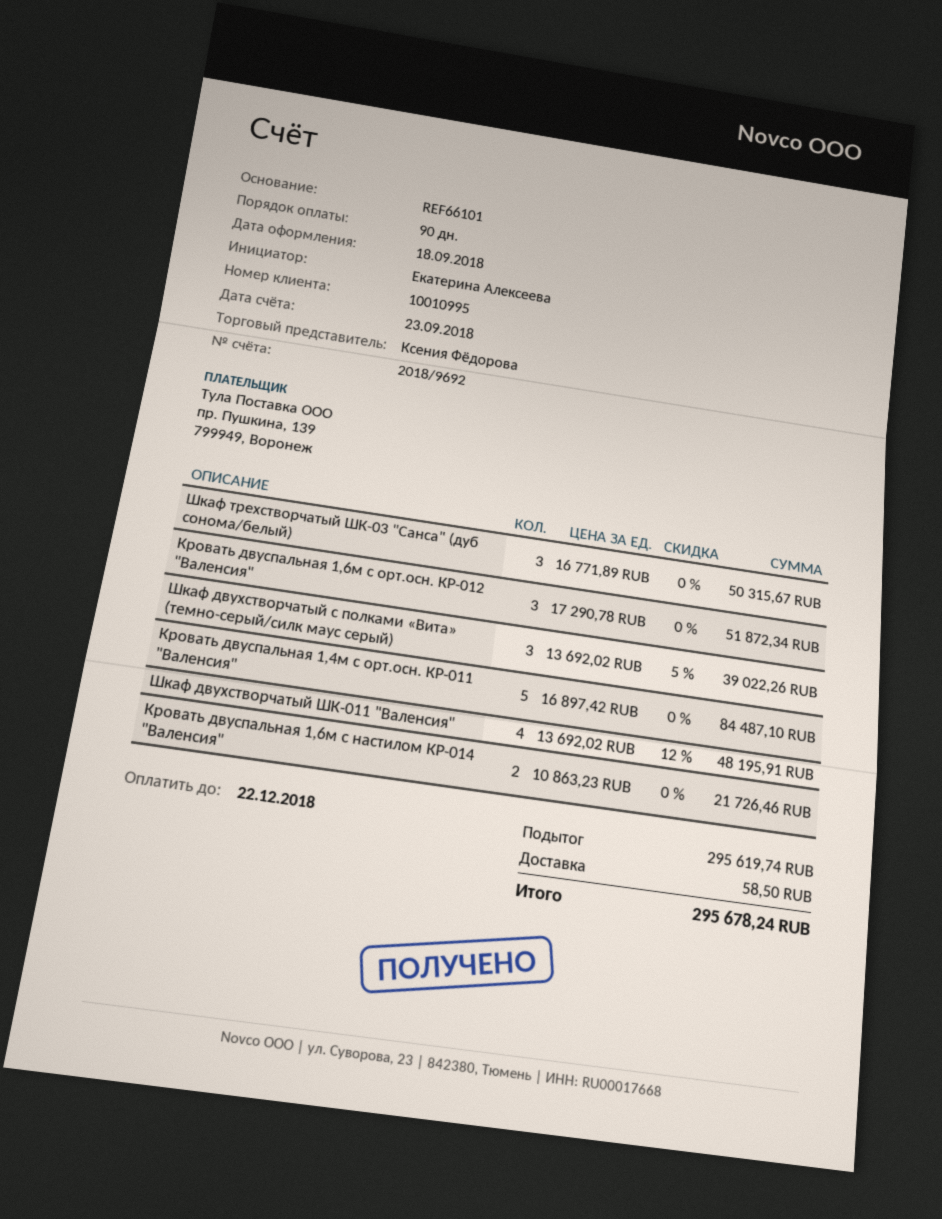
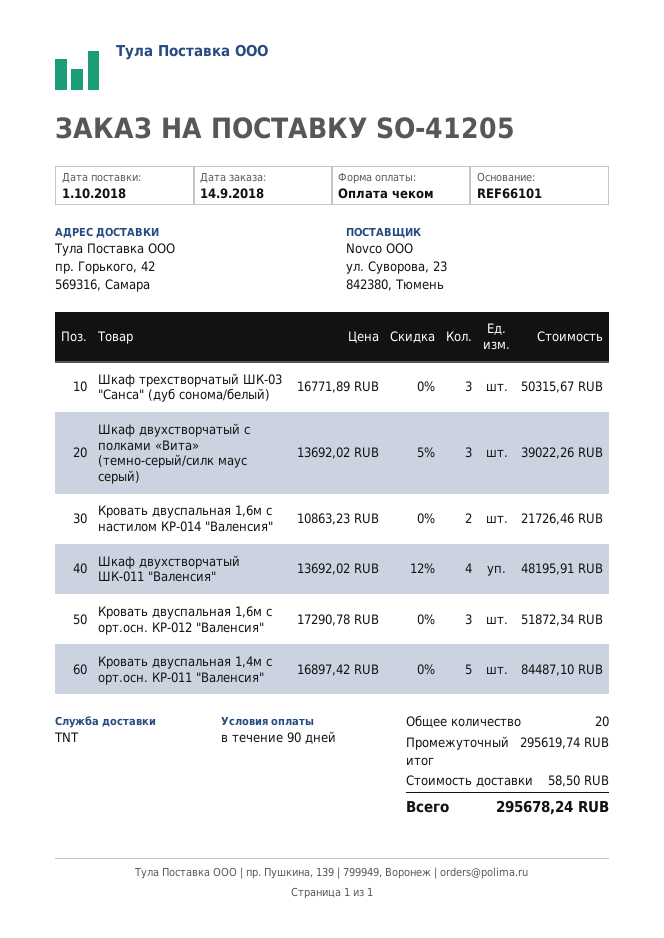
order date: 2018-09-18 -> 2018-09-14

